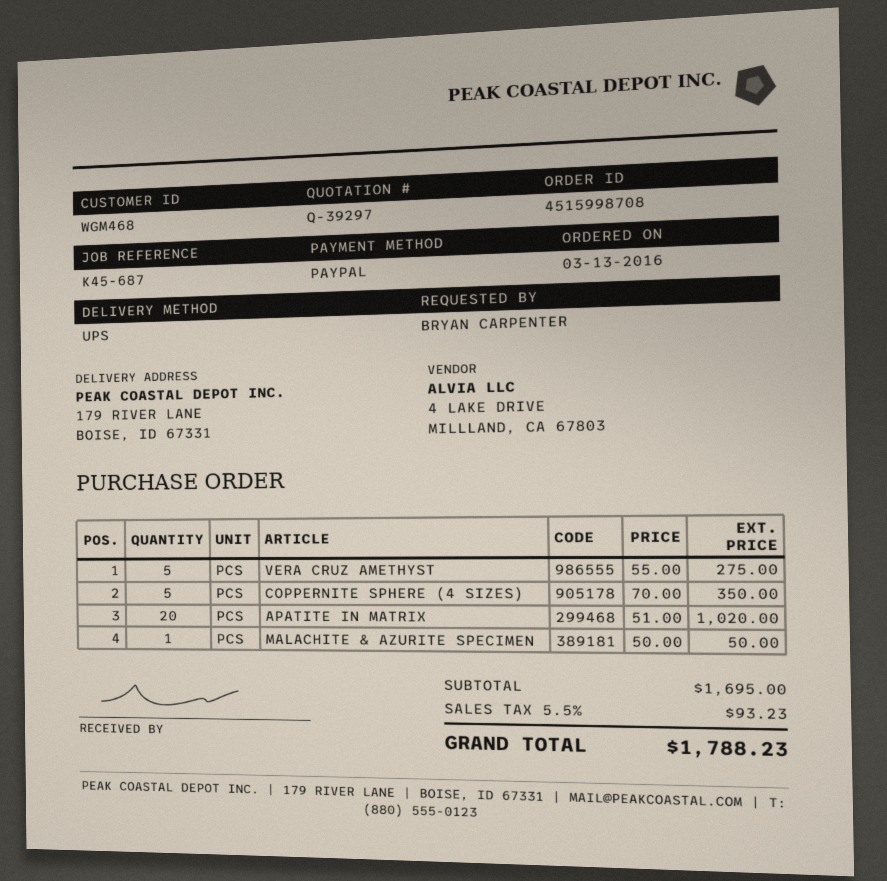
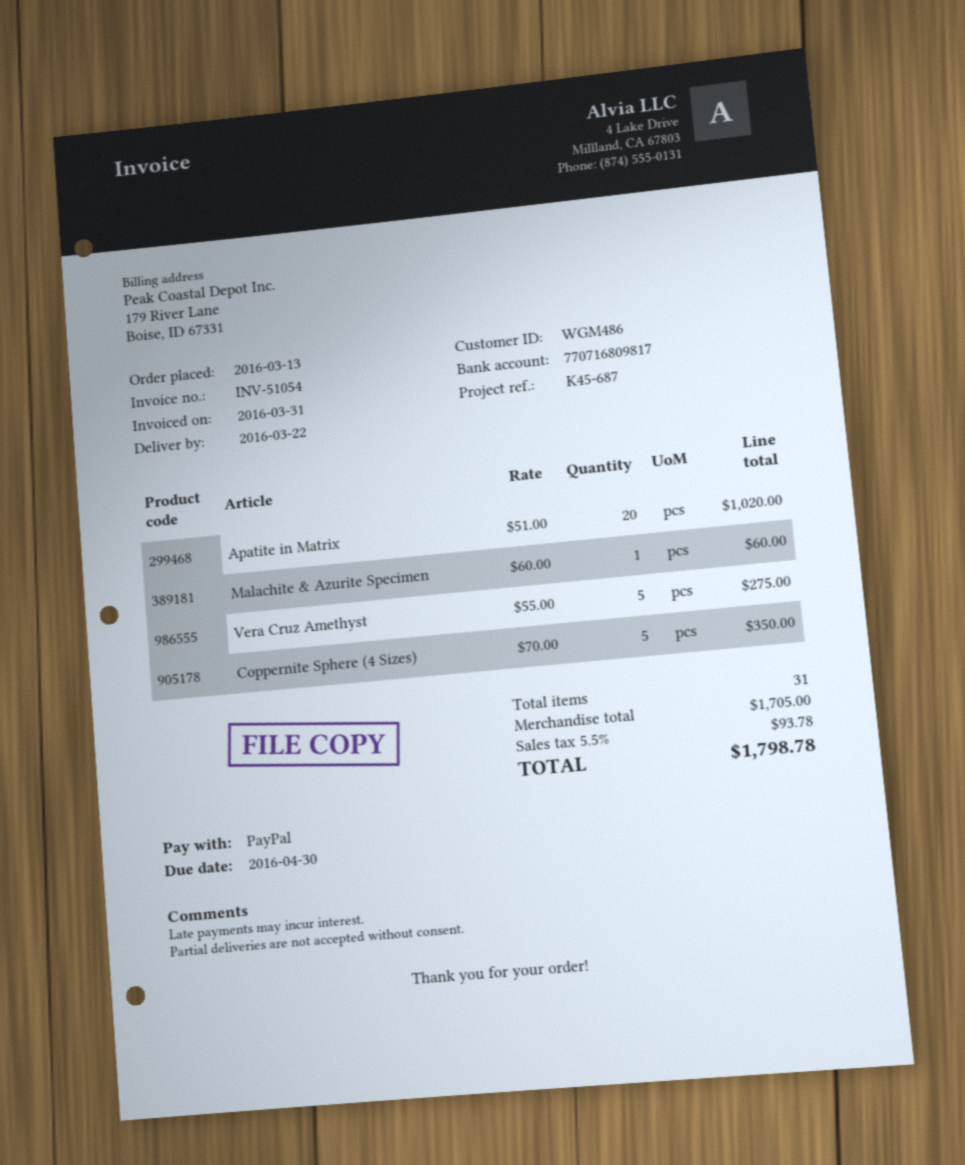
customer number: WGM468 -> WGM486
MALACHITE & AZURITE SPECIMEN: 1 x 50.00 = 50.00 -> 1 x 60.00 = 60.00
subtotal: 1695.00 -> 1705.00
tax: 5.5% = 93.23 -> 5.5% = 93.78
total: 1788.23 -> 1798.78

